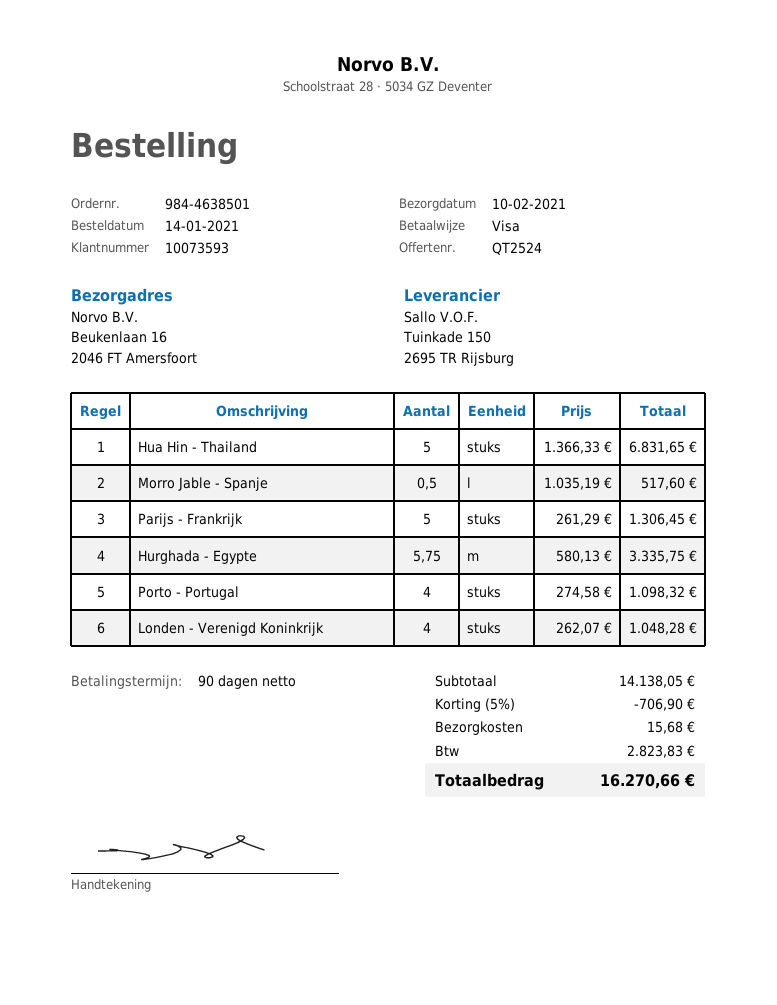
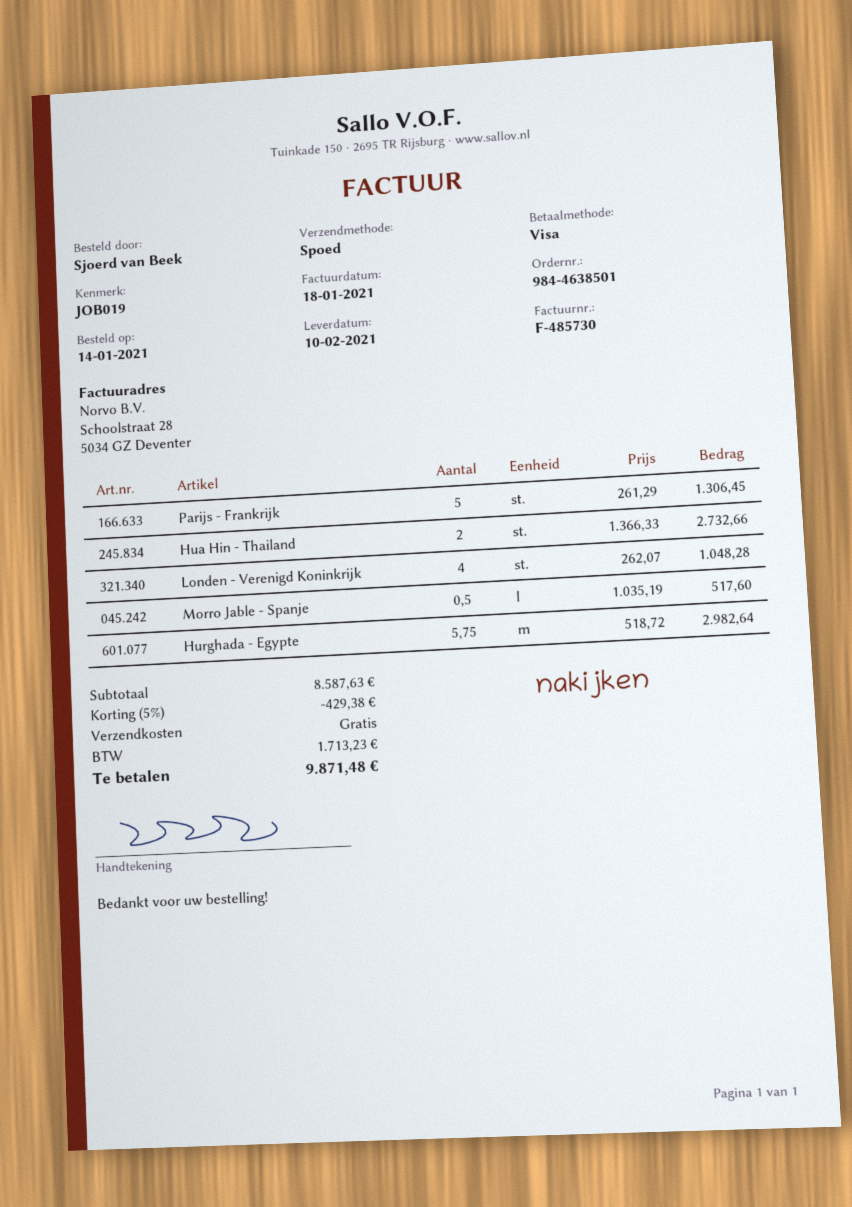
Hua Hin - Thailand: 5 x 1366.33 = 6831.65 -> 2 x 1366.33 = 2732.66
Hurghada - Egypte: 5.75 x 580.13 = 3335.75 -> 5.75 x 518.72 = 2982.64
Porto - Portugal: 4 x 274.58 = 1098.32 -> none
subtotal: 14138.05 -> 8587.63
discount: 5% = 706.90 -> 5% = 429.38
shipping: 15.68 -> 0.00
tax: 2823.83 -> 1713.23
total: 16270.66 -> 9871.48

